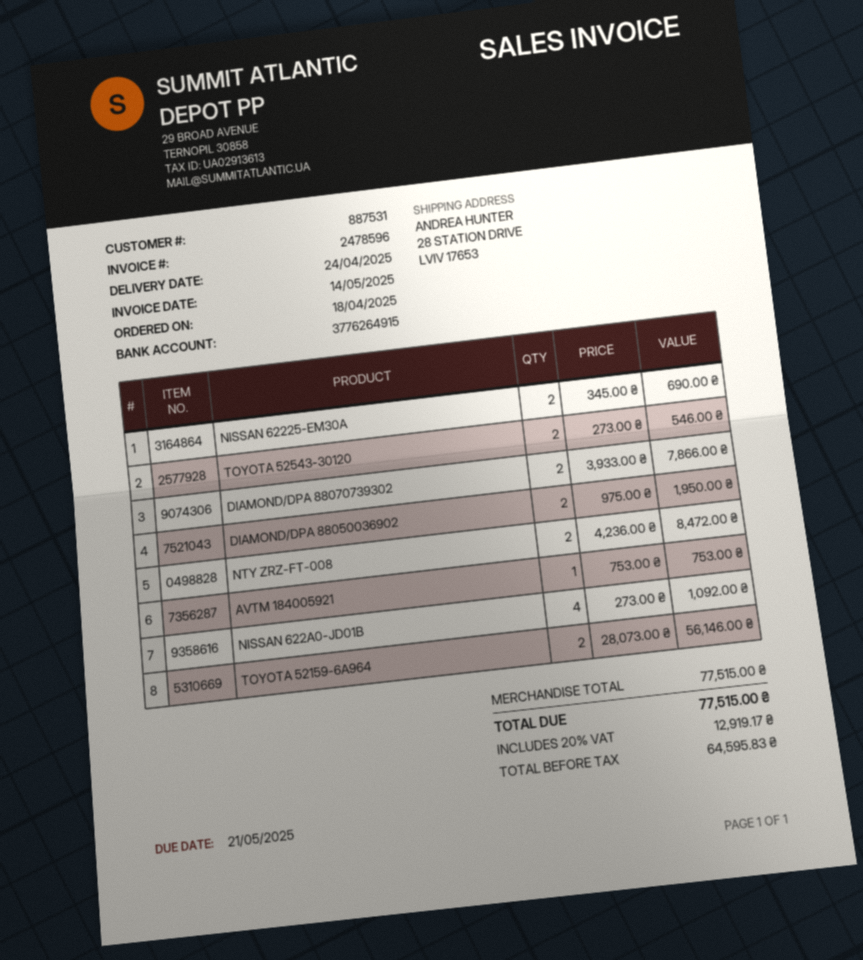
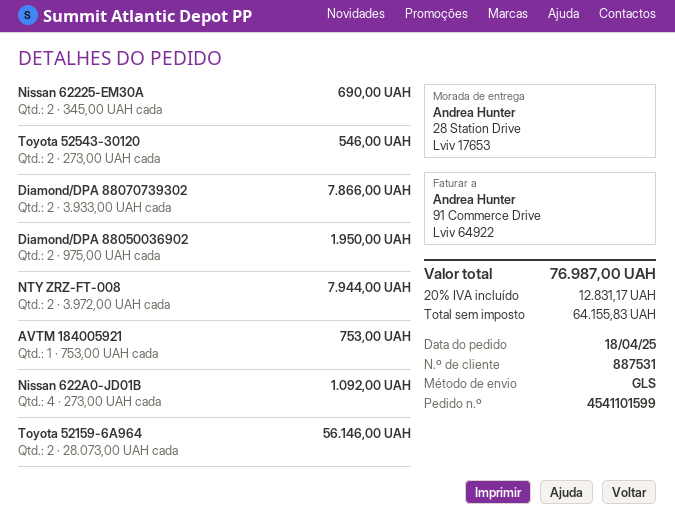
NTY ZRZ-FT-008: 2 x 4236.00 = 8472.00 -> 2 x 3972.00 = 7944.00
net: 64595.83 -> 64155.83
tax: 20% = 12919.17 -> 20% = 12831.17
total: 77515.00 -> 76987.00

